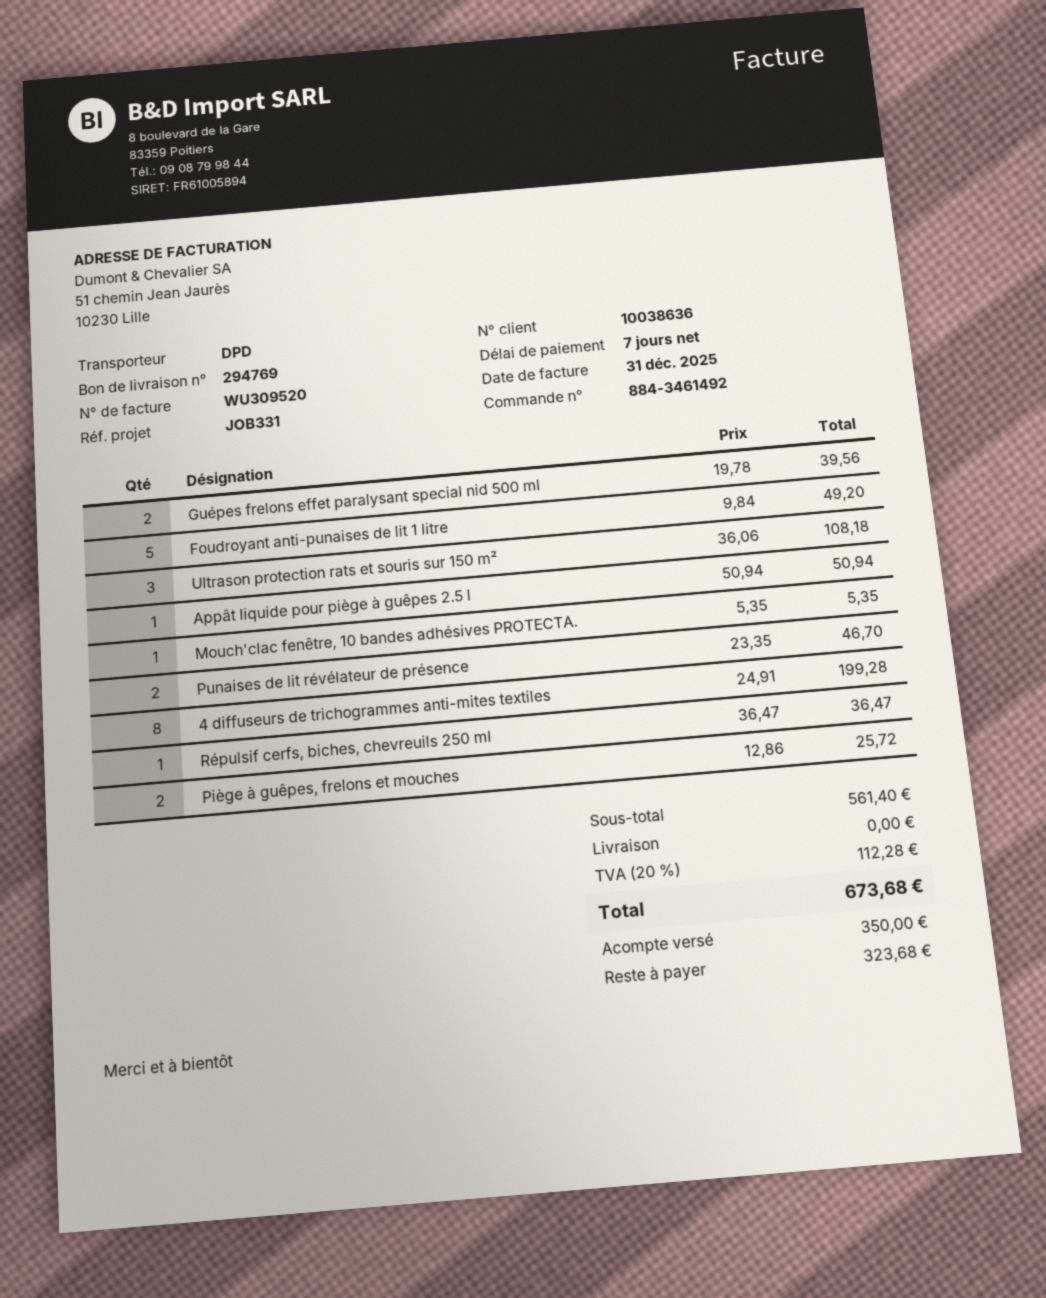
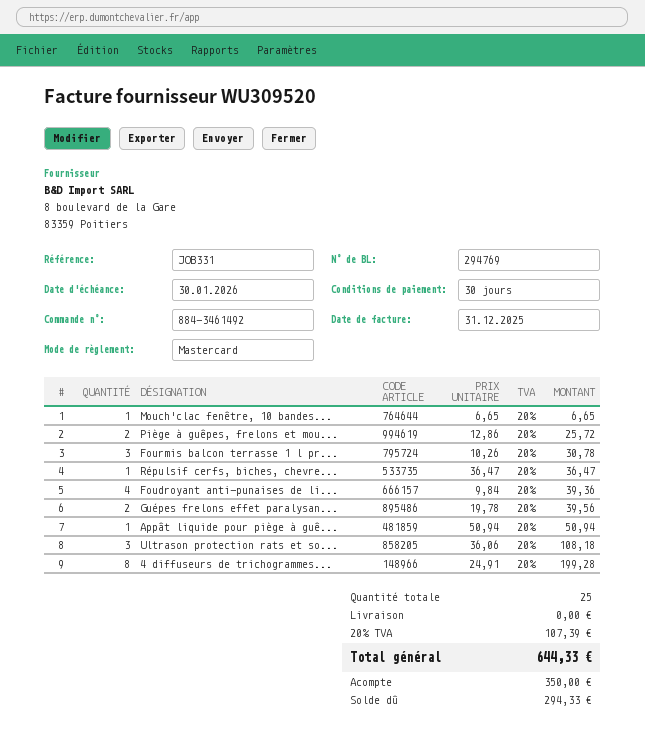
payment terms: 7 days -> 30 days
Foudroyant anti-punaises de lit 1 litre: 5 x 9.84 = 49.20 -> 4 x 9.84 = 39.36
Mouch'clac fenêtre, 10 bandes adhésives PROTECTA.: 1 x 5.35 = 5.35 -> 1 x 6.65 = 6.65
Punaises de lit révélateur de présence: 2 x 23.35 = 46.70 -> none
Fourmis balcon terrasse 1 l pr...: none -> 3 x 10.26 = 30.78
tax: 20% = 112.28 -> 20% = 107.39
total: 673.68 -> 644.33
balance: 323.68 -> 294.33

